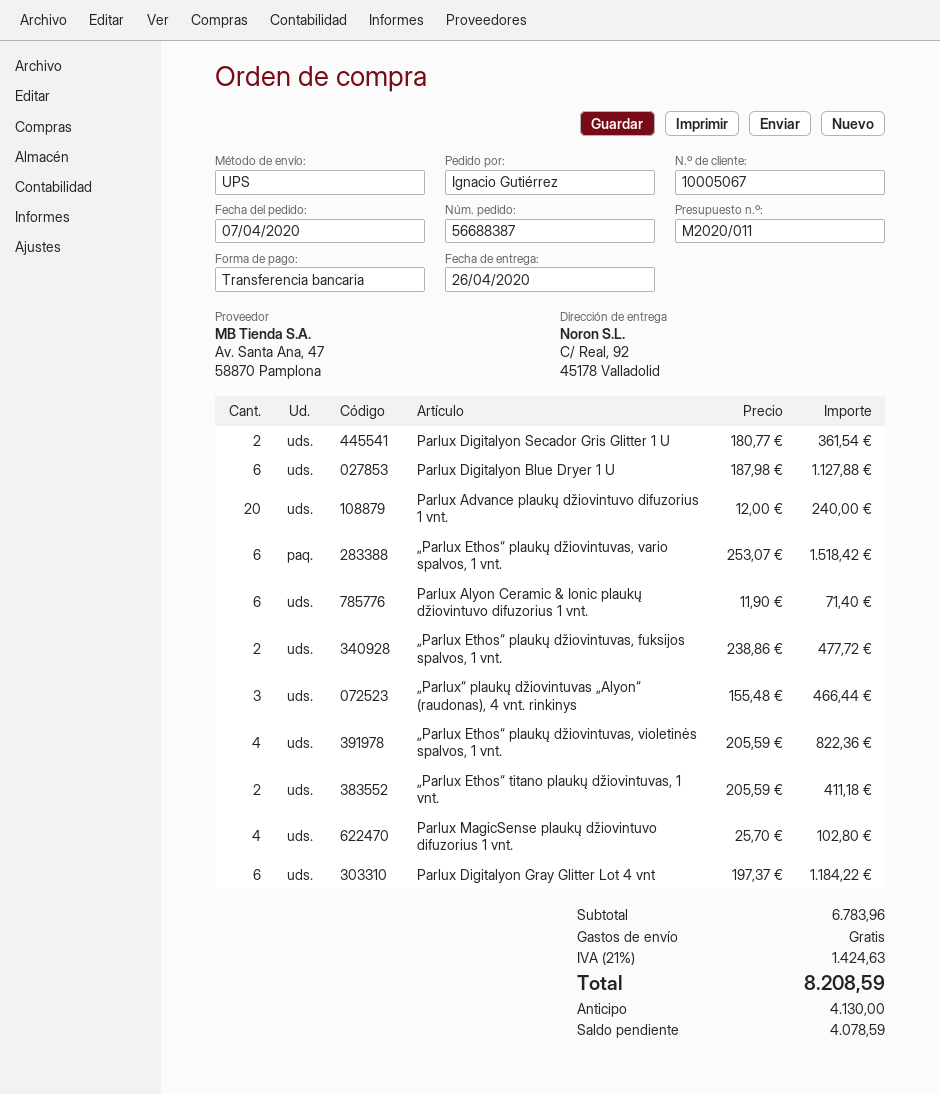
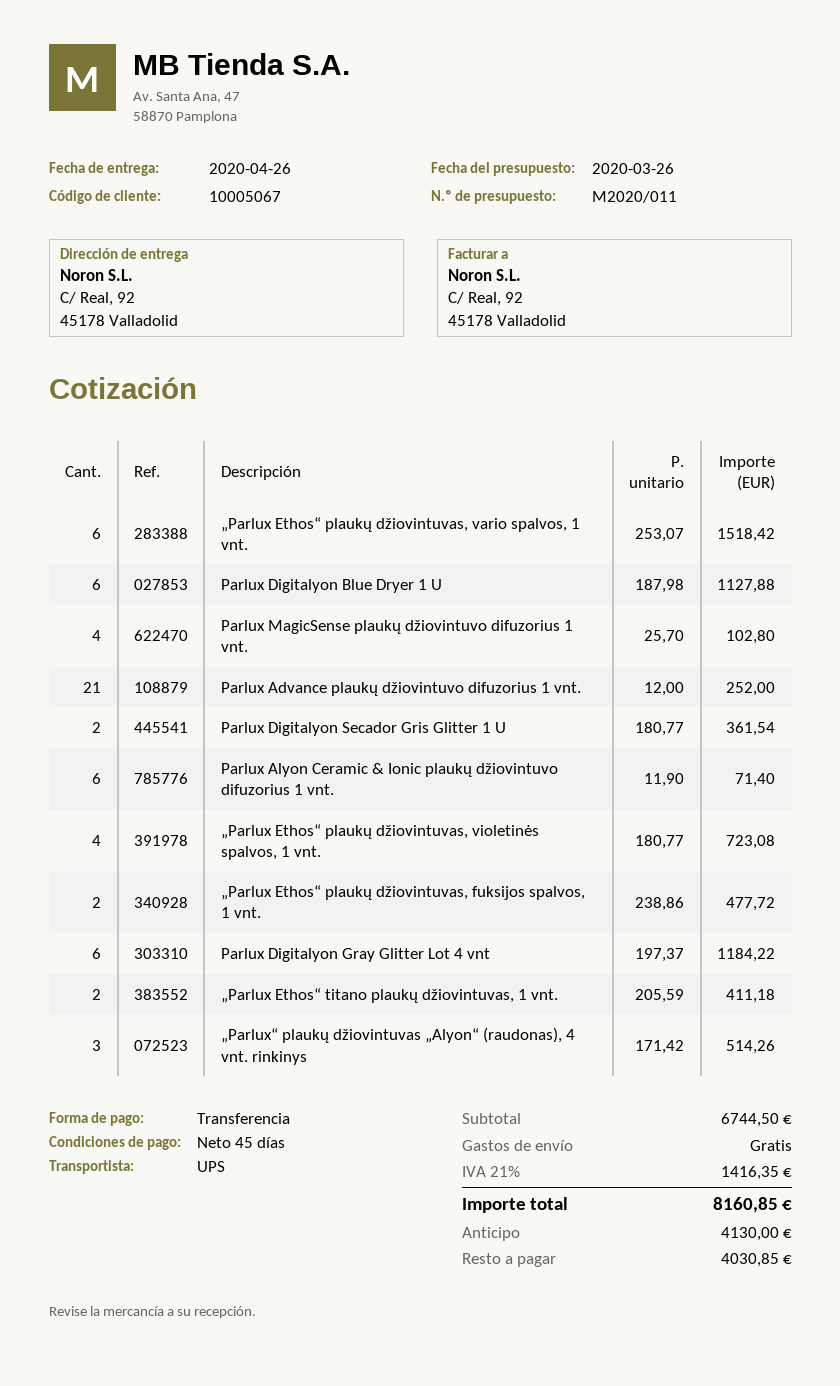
Parlux Advance plaukų džiovintuvo difuzorius 1 vnt.: 20 x 12.00 = 240.00 -> 21 x 12.00 = 252.00
„Parlux“ plaukų džiovintuvas „Alyon“ (raudonas), 4 vnt. rinkinys: 3 x 155.48 = 466.44 -> 3 x 171.42 = 514.26
„Parlux Ethos“ plaukų džiovintuvas, violetinės spalvos, 1 vnt.: 4 x 205.59 = 822.36 -> 4 x 180.77 = 723.08
subtotal: 6783.96 -> 6744.50
tax: 21% = 1424.63 -> 21% = 1416.35
total: 8208.59 -> 8160.85
balance: 4078.59 -> 4030.85

